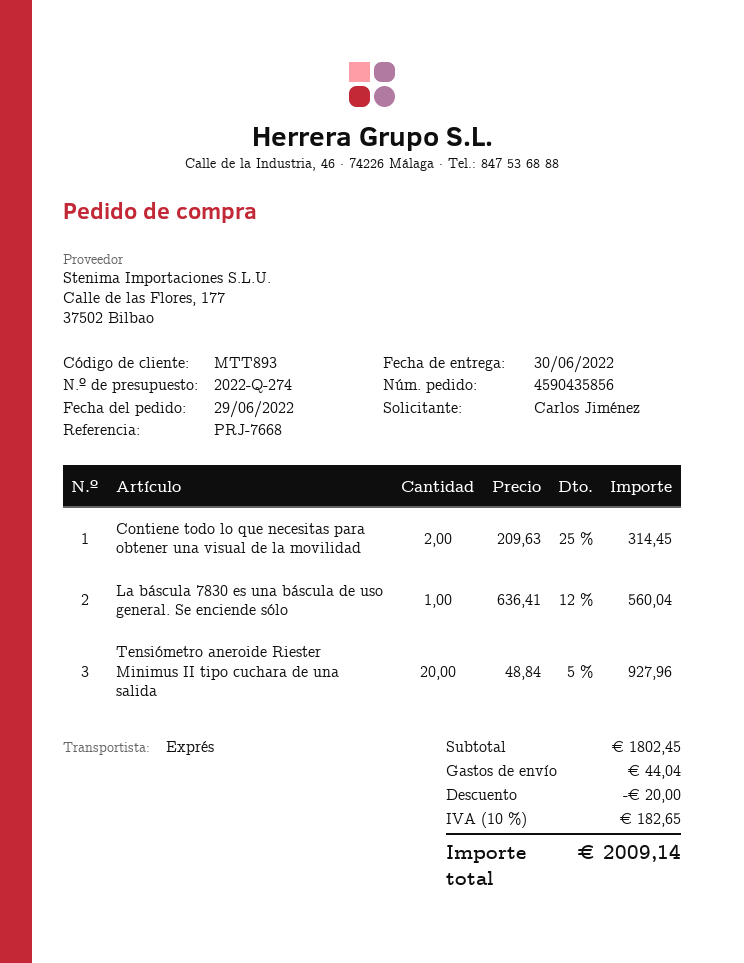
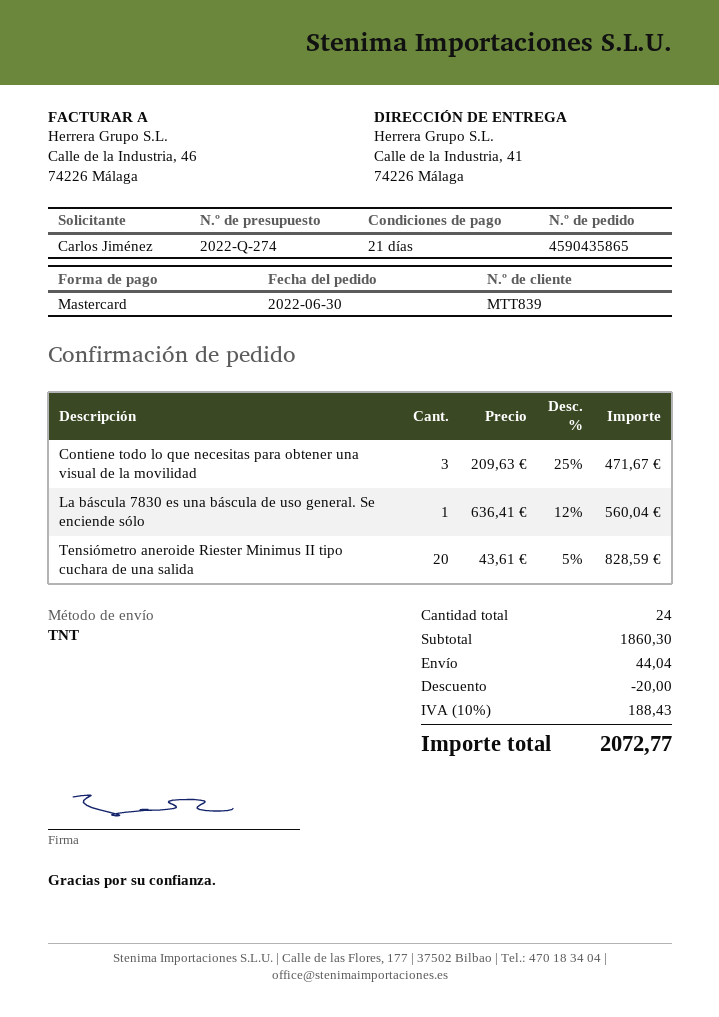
order number: 4590435856 -> 4590435865
order date: 2022-06-29 -> 2022-06-30
customer number: MTT893 -> MTT839
shipping method: express -> TNT
Contiene todo lo que necesitas para obtener una visual de la movilidad: 2 x 209.63 - 25% = 314.45 -> 3 x 209.63 - 25% = 471.67
Tensiómetro aneroide Riester Minimus II tipo cuchara de una salida: 20 x 48.84 - 5% = 927.96 -> 20 x 43.61 - 5% = 828.59
subtotal: 1802.45 -> 1860.30
tax: 10% = 182.65 -> 10% = 188.43
total: 2009.14 -> 2072.77

